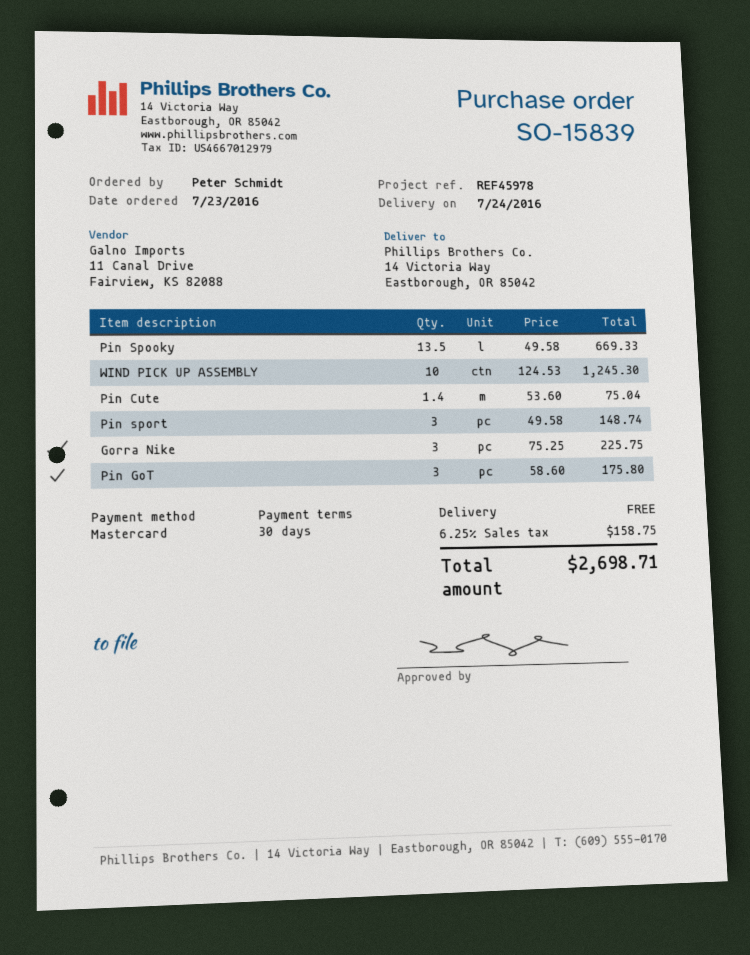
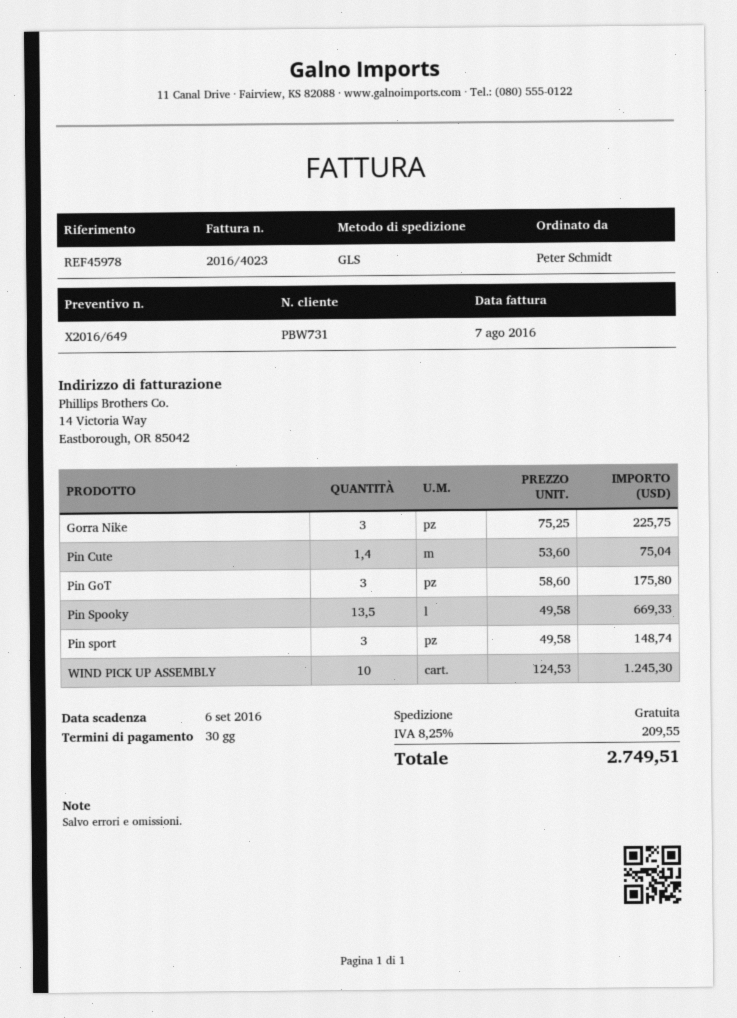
tax: 6.25% = 158.75 -> 8.25% = 209.55
total: 2698.71 -> 2749.51

